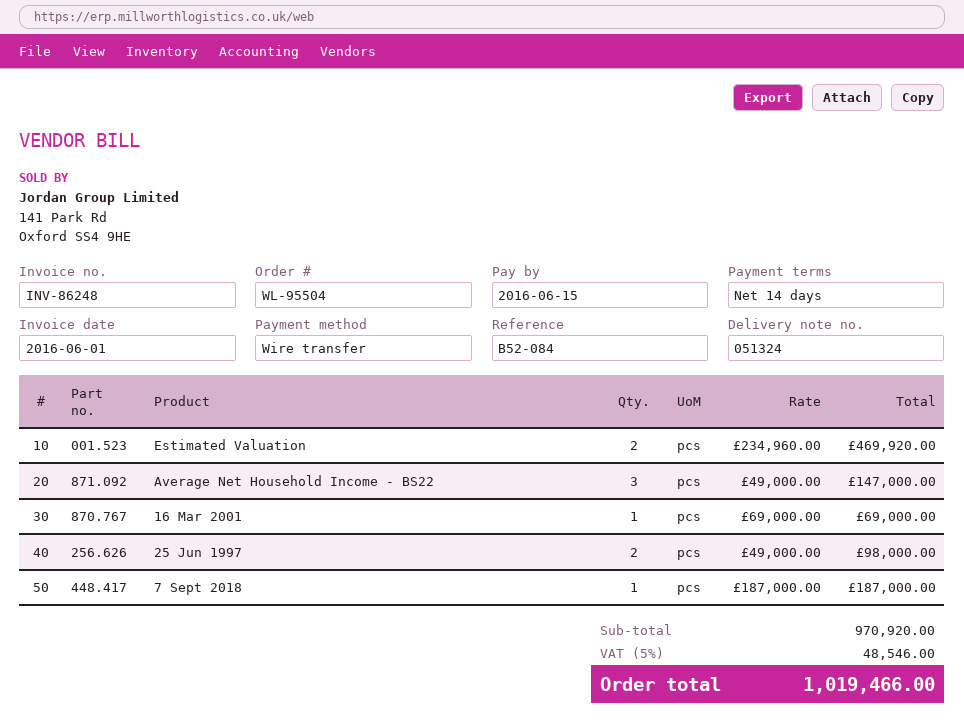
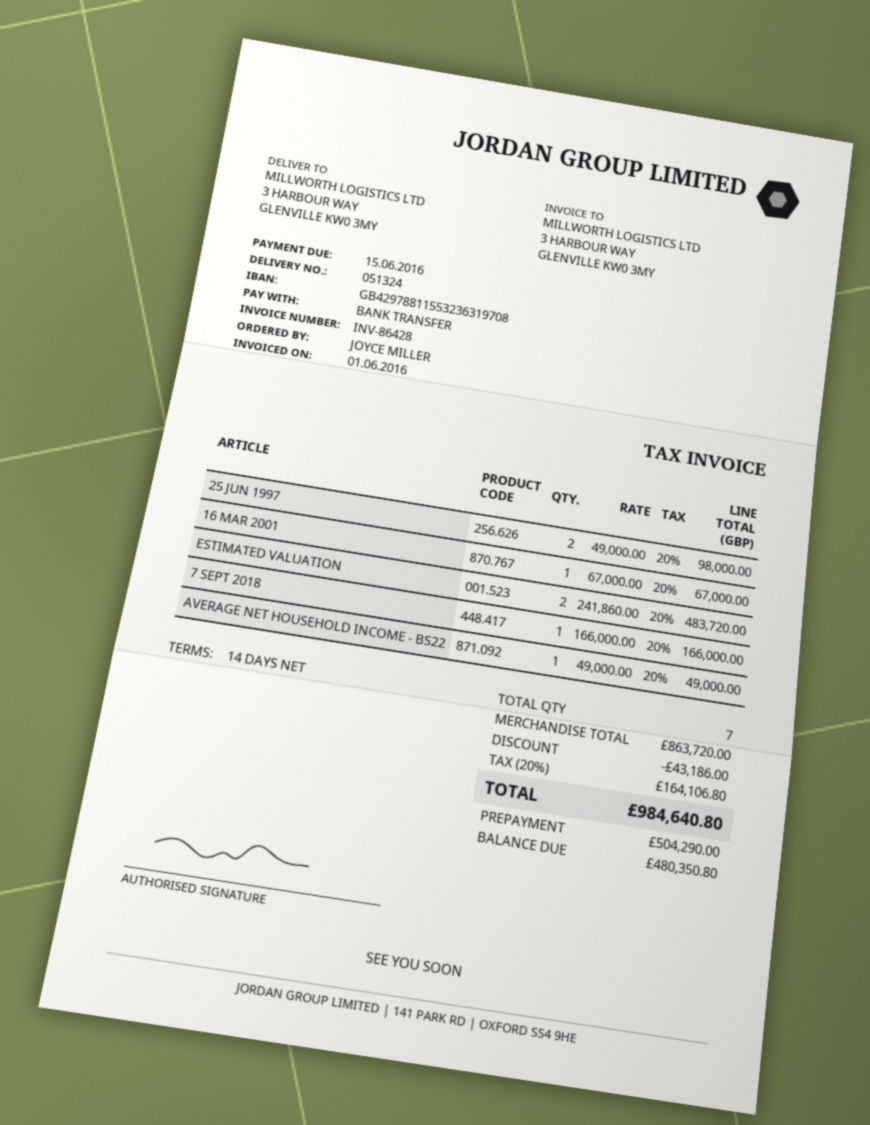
invoice number: INV-86248 -> INV-86428
Estimated Valuation: 2 x 234960.00 = 469920.00 -> 2 x 241860.00 = 483720.00
Average Net Household Income - BS22: 3 x 49000.00 = 147000.00 -> 1 x 49000.00 = 49000.00
16 Mar 2001: 1 x 69000.00 = 69000.00 -> 1 x 67000.00 = 67000.00
7 Sept 2018: 1 x 187000.00 = 187000.00 -> 1 x 166000.00 = 166000.00
subtotal: 970920.00 -> 863720.00
discount: none -> 43186.00
tax: 5% = 48546.00 -> 20% = 164106.80
total: 1019466.00 -> 984640.80

